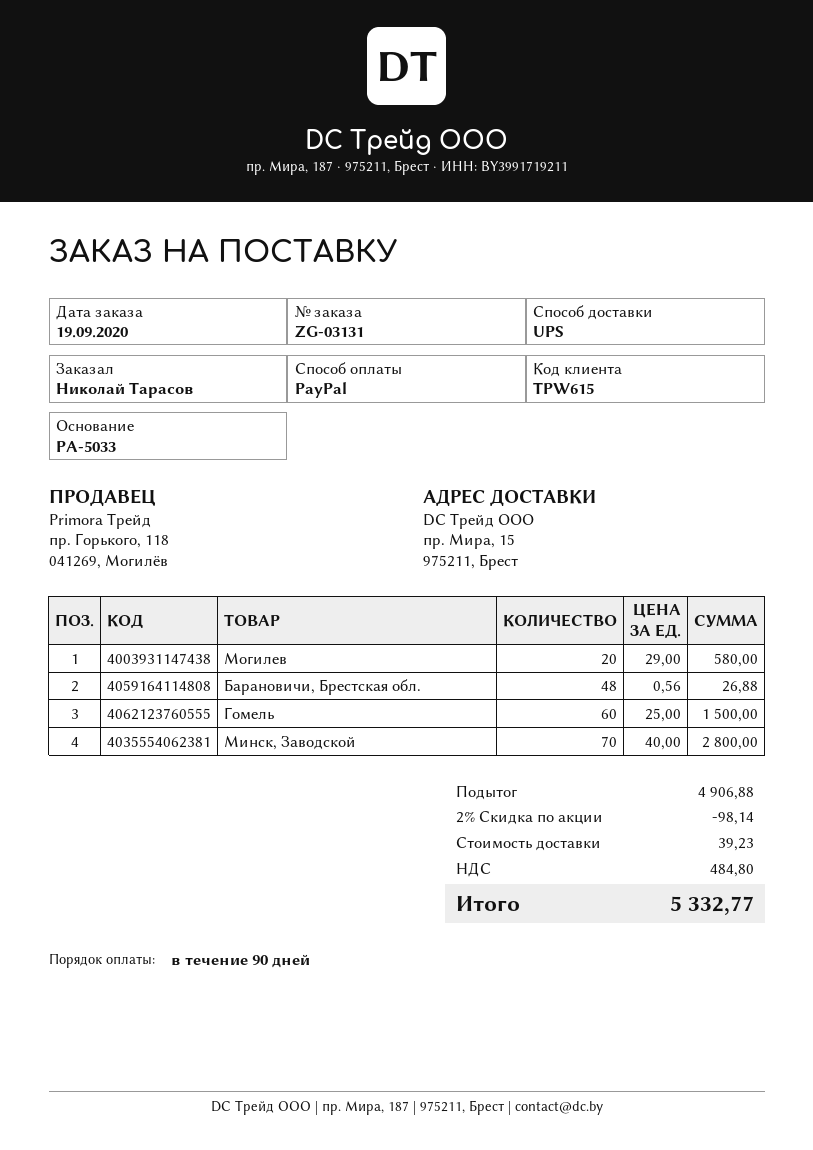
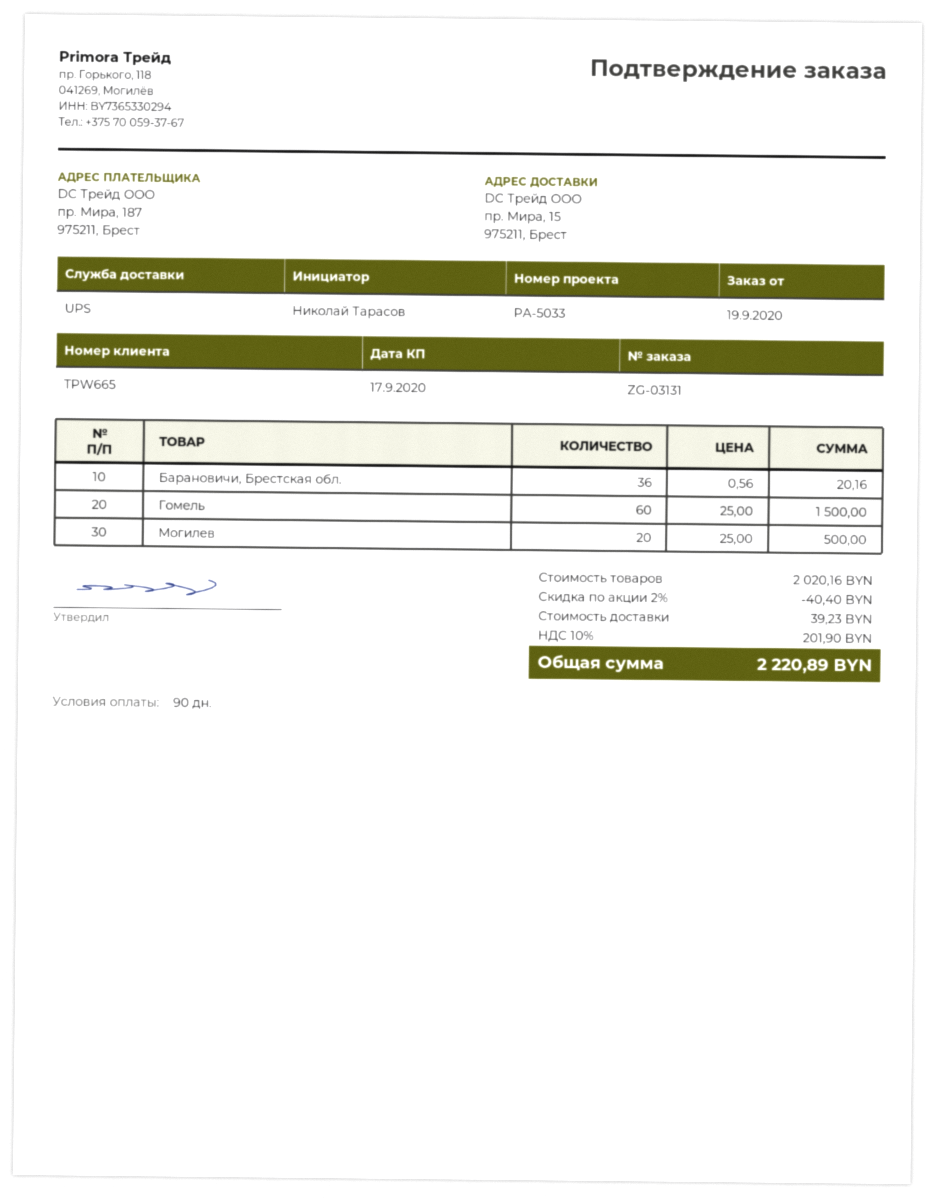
customer number: TPW615 -> TPW665
Могилев: 20 x 29.00 = 580.00 -> 20 x 25.00 = 500.00
Барановичи, Брестская обл.: 48 x 0.56 = 26.88 -> 36 x 0.56 = 20.16
Минск, Заводской: 70 x 40.00 = 2800.00 -> none
subtotal: 4906.88 -> 2020.16
discount: 2% = 98.14 -> 2% = 40.40
tax: 484.80 -> 201.90
total: 5332.77 -> 2220.89

